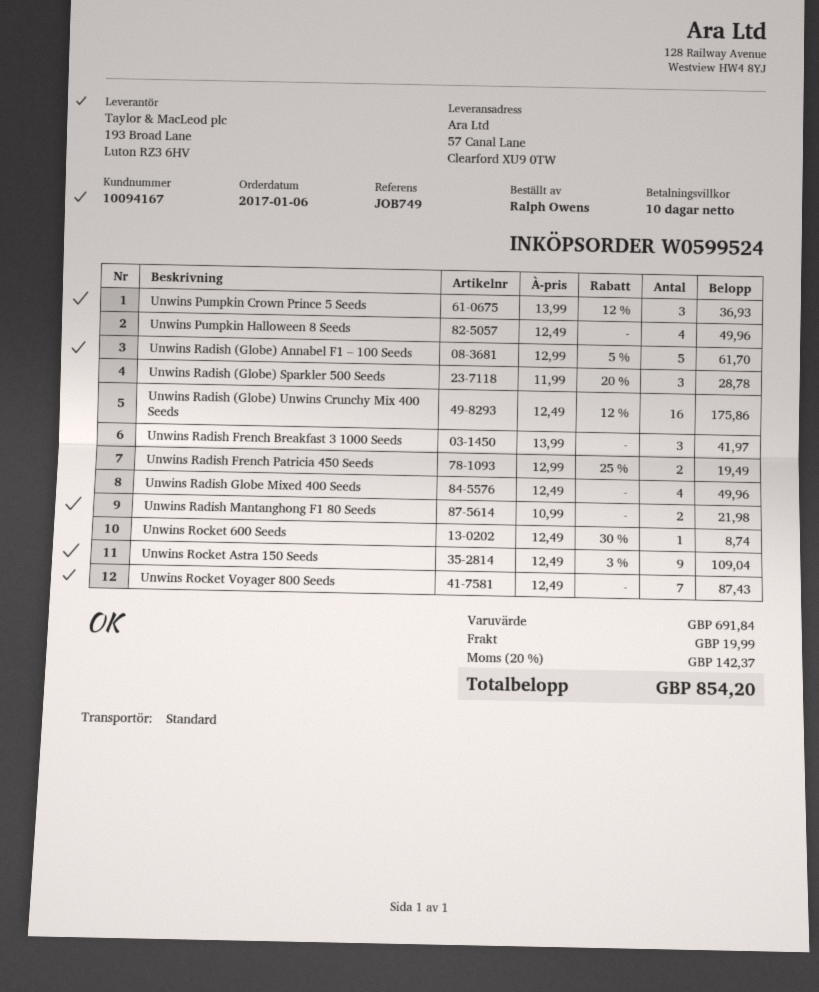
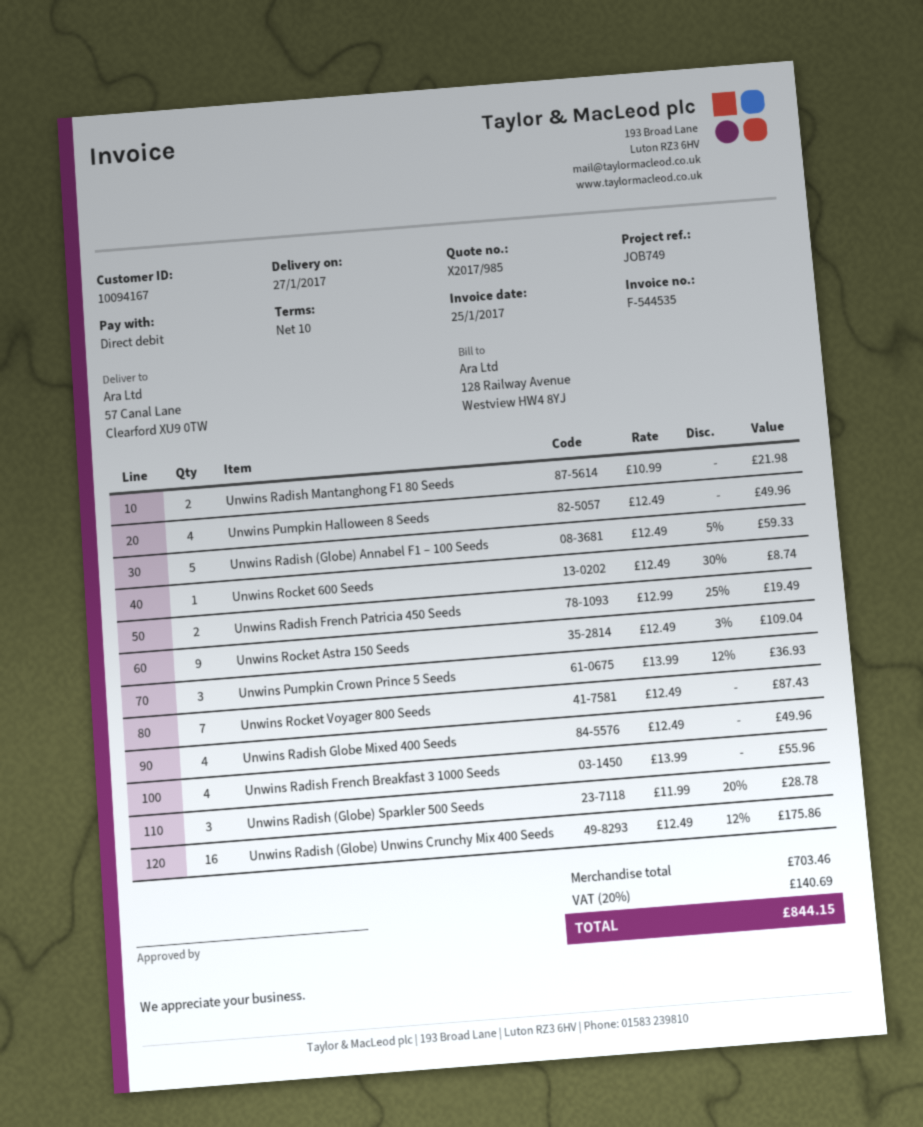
Unwins Radish (Globe) Annabel F1 – 100 Seeds: 5 x 12.99 - 5% = 61.70 -> 5 x 12.49 - 5% = 59.33
Unwins Radish French Breakfast 3 1000 Seeds: 3 x 13.99 = 41.97 -> 4 x 13.99 = 55.96
subtotal: 691.84 -> 703.46
shipping: 19.99 -> none
tax: 20% = 142.37 -> 20% = 140.69
total: 854.20 -> 844.15

